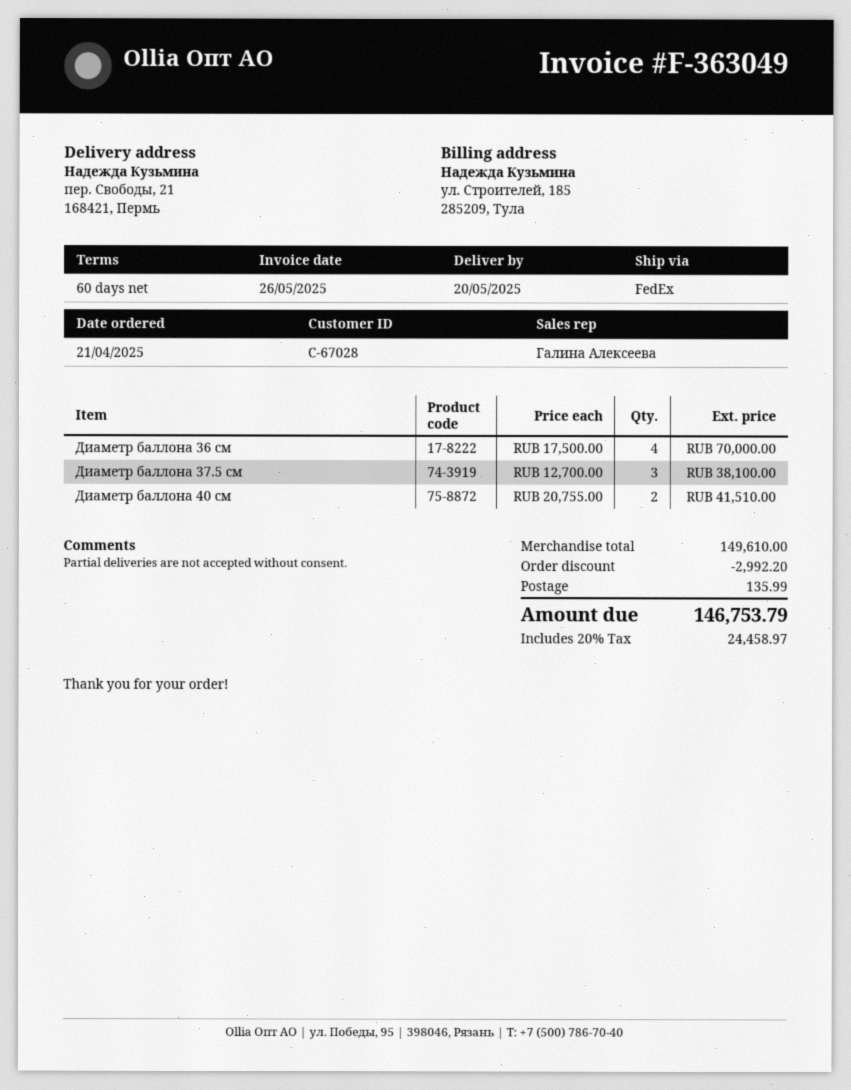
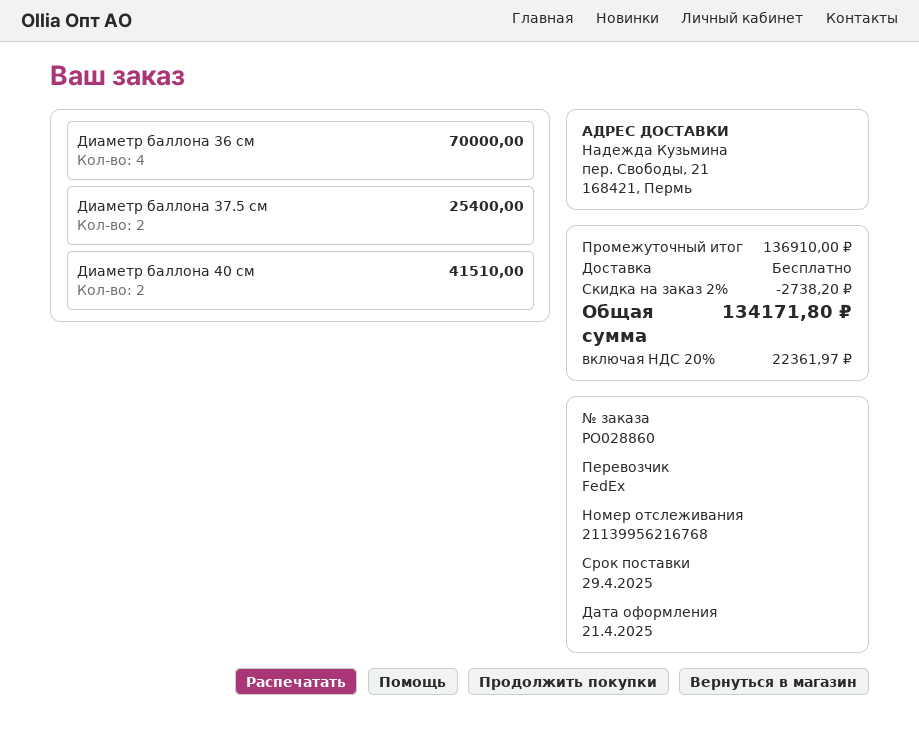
delivery date: 2025-05-20 -> 2025-04-29
Диаметр баллона 37.5 см: 3 for 38100.00 -> 2 for 25400.00
subtotal: 149610.00 -> 136910.00
discount: 2992.20 -> 2738.20
shipping: 135.99 -> 0.00
tax: 20% = 24458.97 -> 20% = 22361.97
total: 146753.79 -> 134171.80

